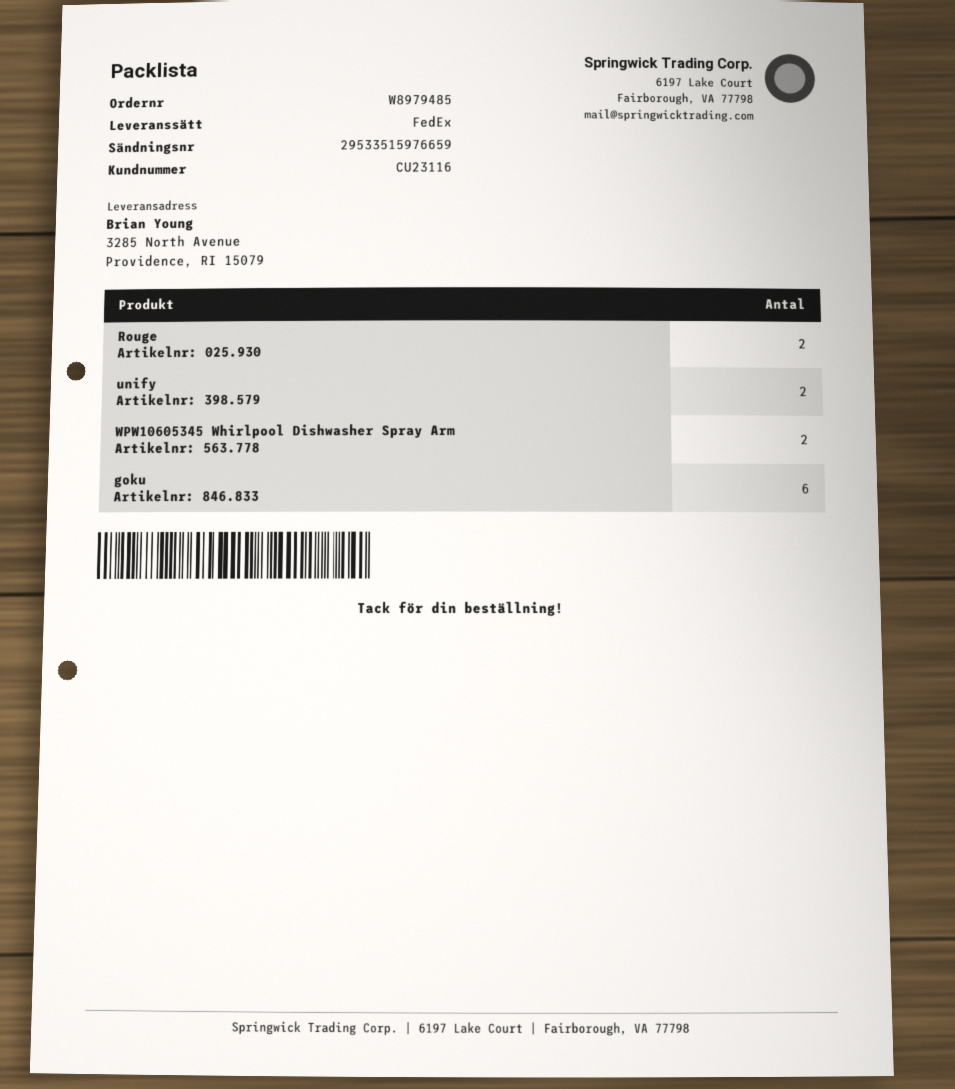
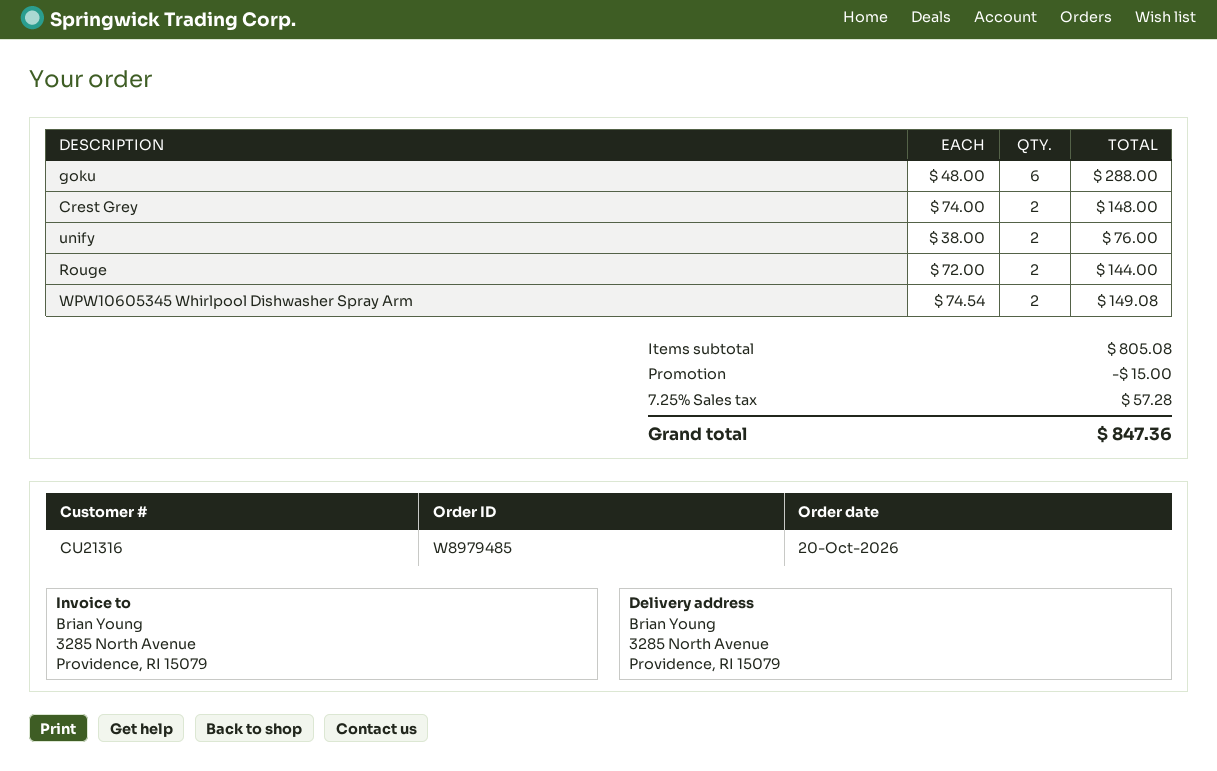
customer number: CU23116 -> CU21316
Crest Grey: none -> 2

